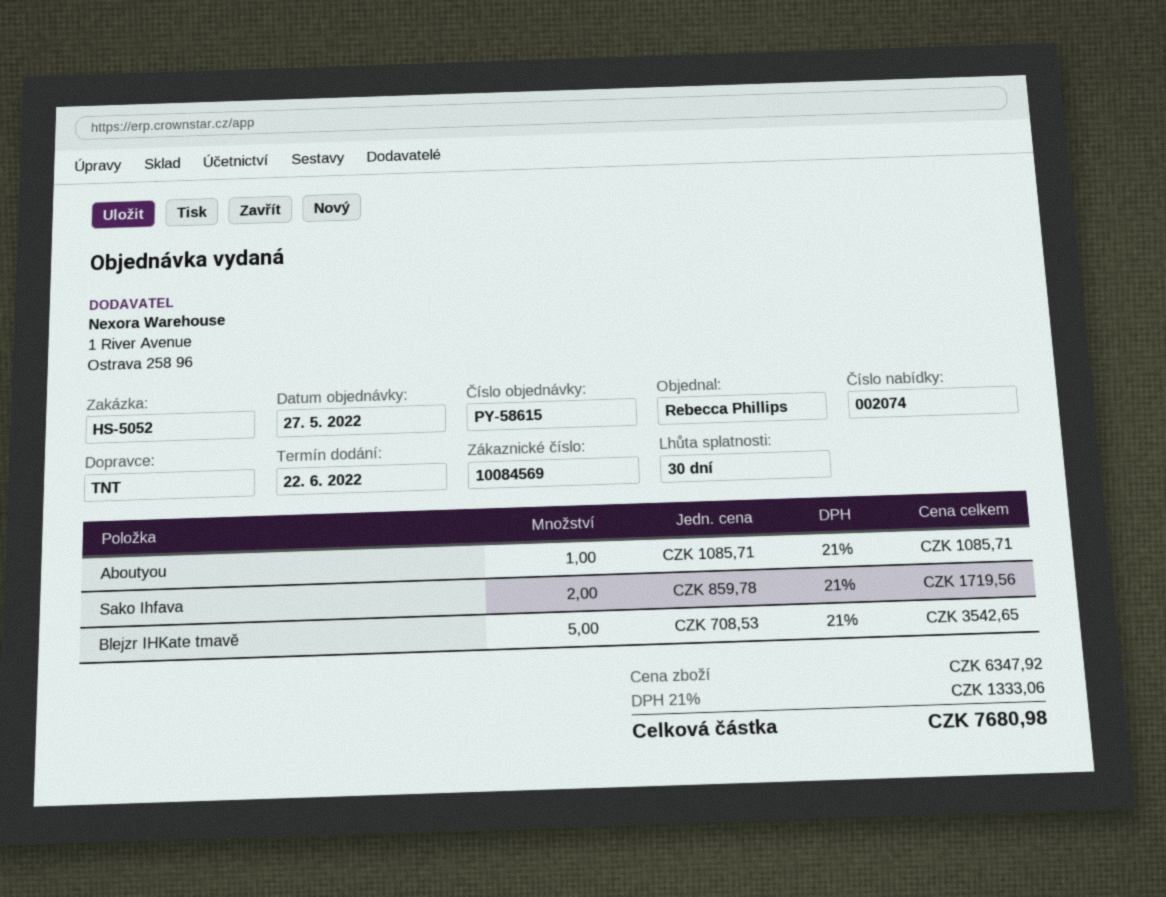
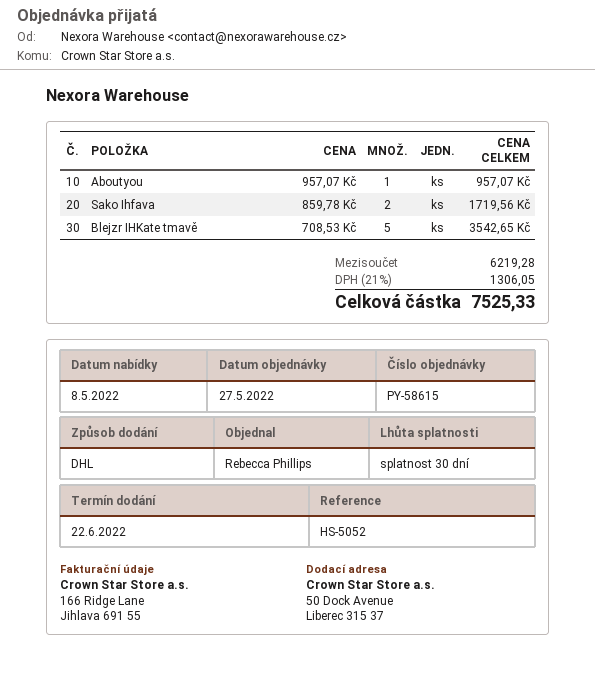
shipping method: TNT -> DHL
Aboutyou: 1 x 1085.71 = 1085.71 -> 1 x 957.07 = 957.07
subtotal: 6347.92 -> 6219.28
tax: 21% = 1333.06 -> 21% = 1306.05
total: 7680.98 -> 7525.33

